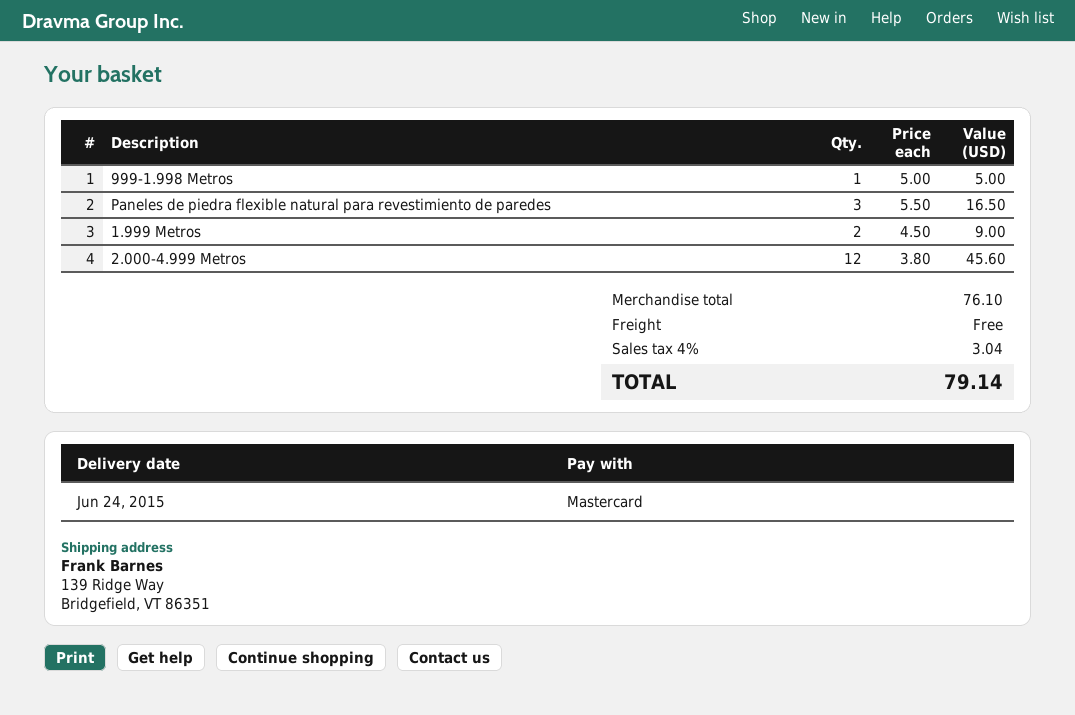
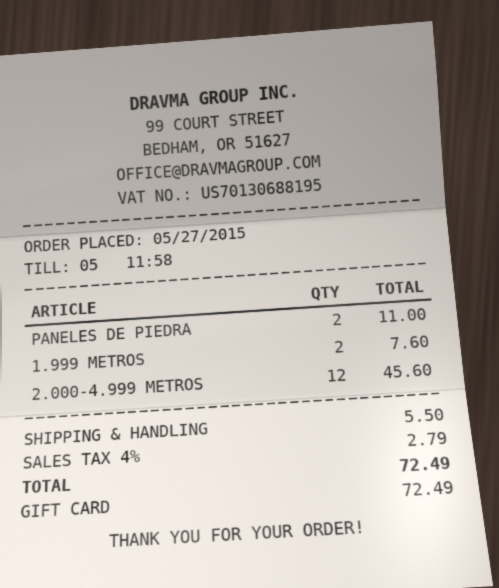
payment method: Mastercard -> gift card
999-1.998 Metros: 1 for 5.00 -> none
Paneles de piedra flexible natural para revestimiento de paredes: 3 for 16.50 -> 2 for 11.00
1.999 Metros: 2 for 9.00 -> 2 for 7.60
shipping: 0.00 -> 5.50
tax: 4% = 3.04 -> 4% = 2.79
total: 79.14 -> 72.49

